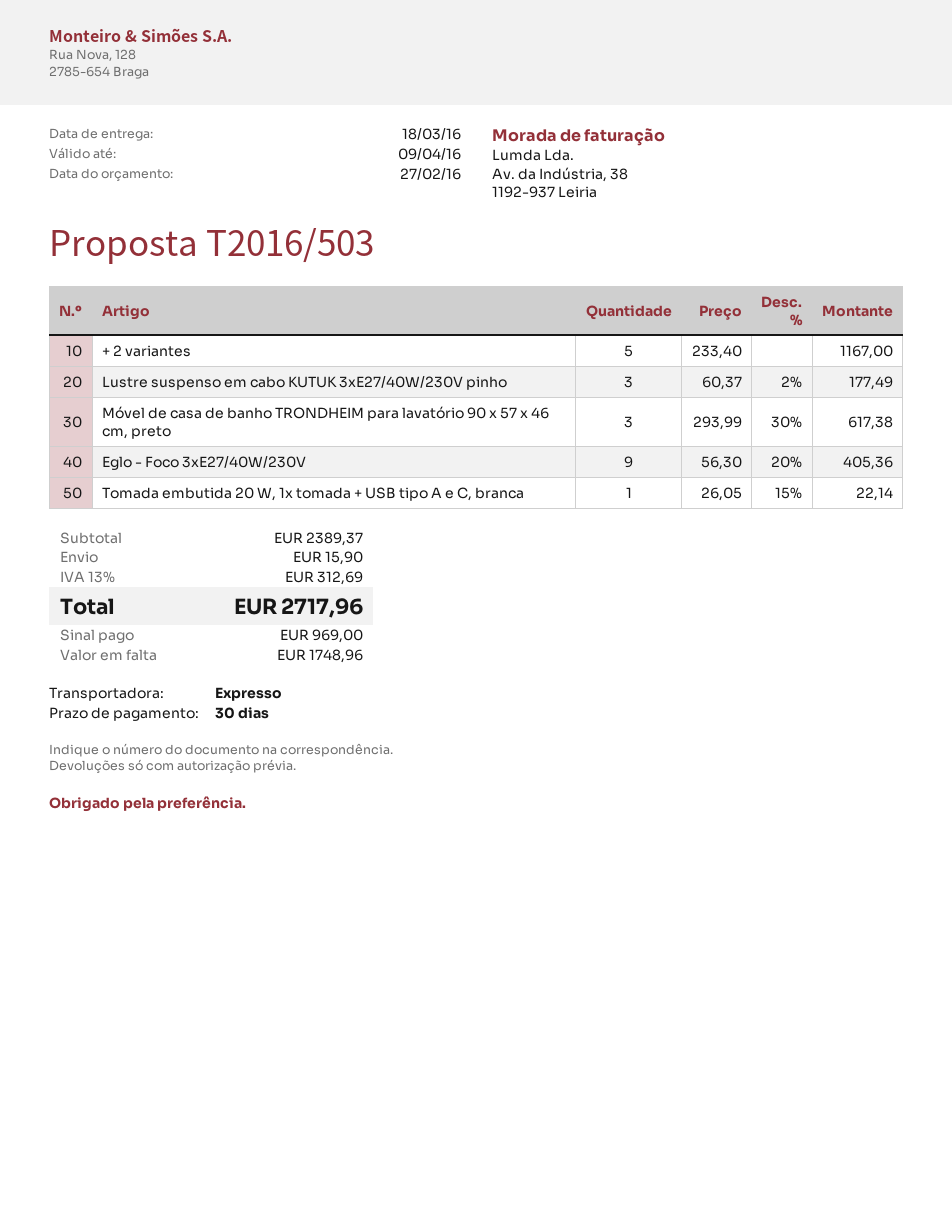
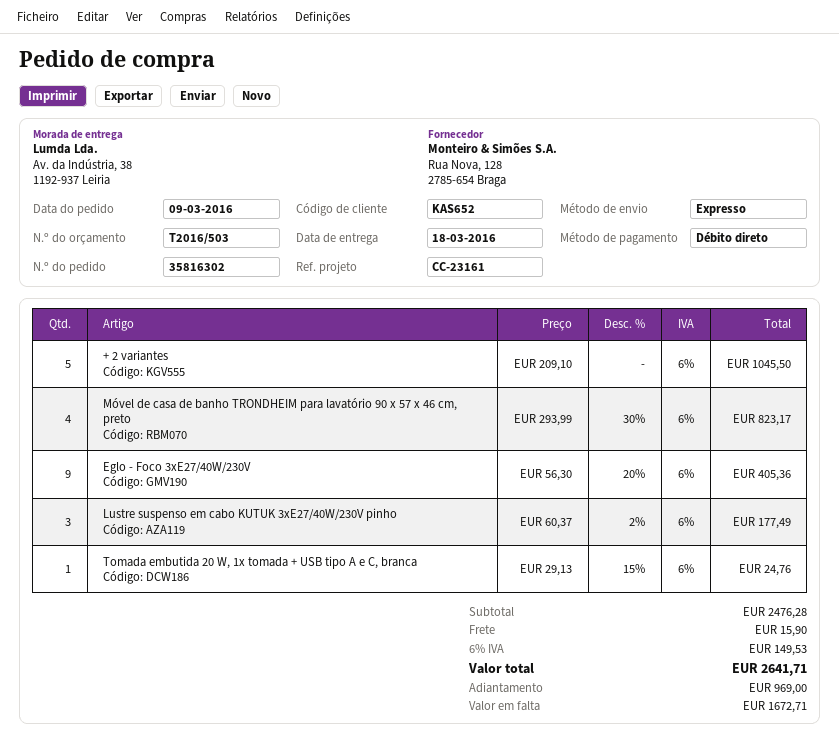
+ 2 variantes: 5 x 233.40 = 1167.00 -> 5 x 209.10 = 1045.50
Móvel de casa de banho TRONDHEIM para lavatório 90 x 57 x 46 cm, preto: 3 x 293.99 - 30% = 617.38 -> 4 x 293.99 - 30% = 823.17
Tomada embutida 20 W, 1x tomada + USB tipo A e C, branca: 1 x 26.05 - 15% = 22.14 -> 1 x 29.13 - 15% = 24.76
subtotal: 2389.37 -> 2476.28
tax: 13% = 312.69 -> 6% = 149.53
total: 2717.96 -> 2641.71
balance: 1748.96 -> 1672.71

